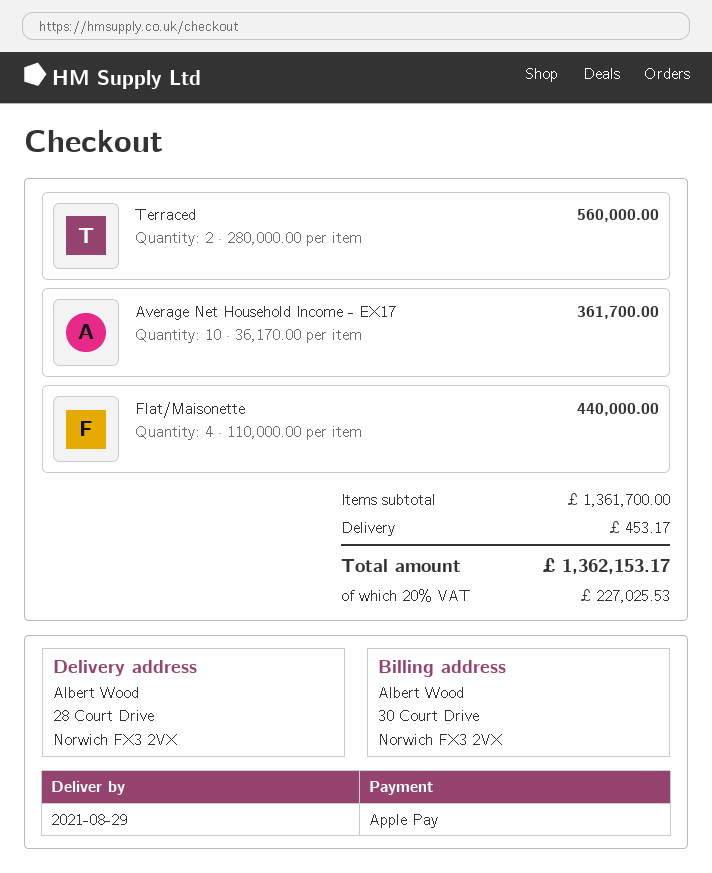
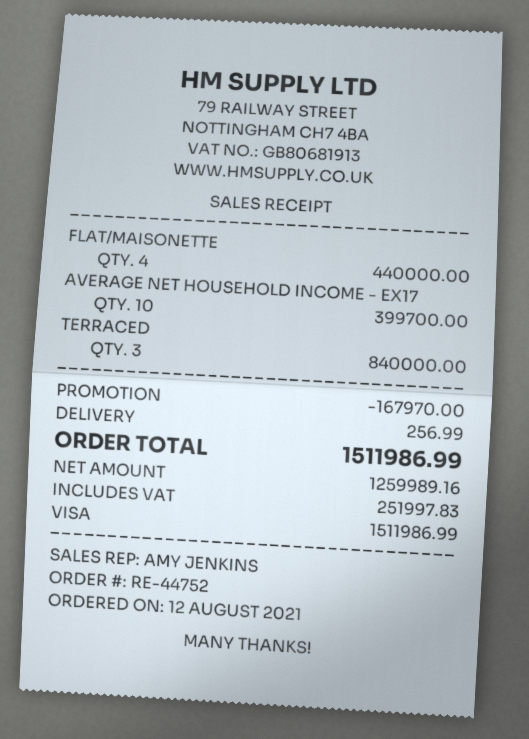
payment method: Apple Pay -> Visa
Terraced: 2 for 560000.00 -> 3 for 840000.00
Average Net Household Income - EX17: 10 for 361700.00 -> 10 for 399700.00
discount: none -> 167970.00
shipping: 453.17 -> 256.99
tax: 227025.53 -> 251997.83
total: 1362153.17 -> 1511986.99

